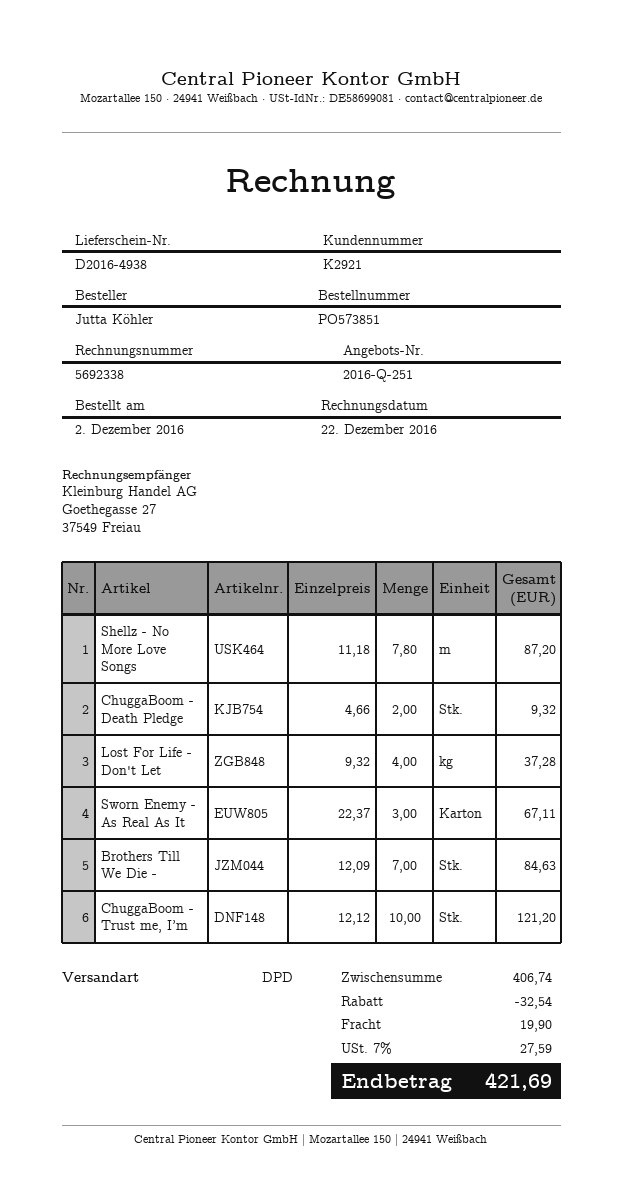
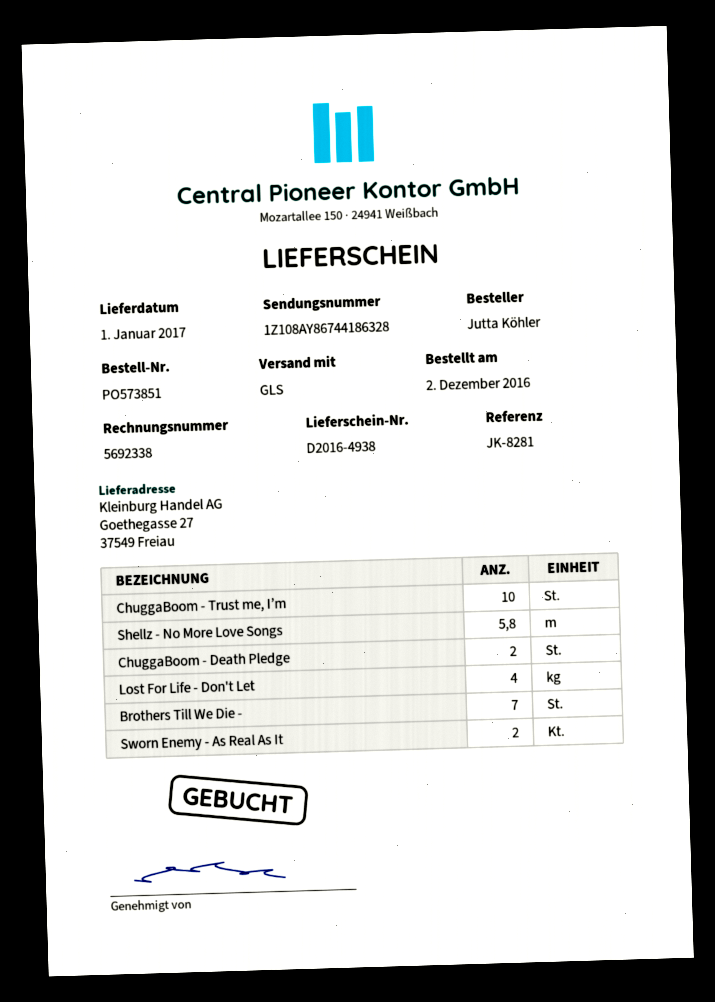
shipping method: DPD -> GLS
Shellz - No More Love Songs: 7.8 -> 5.8
Sworn Enemy - As Real As It: 3 -> 2

